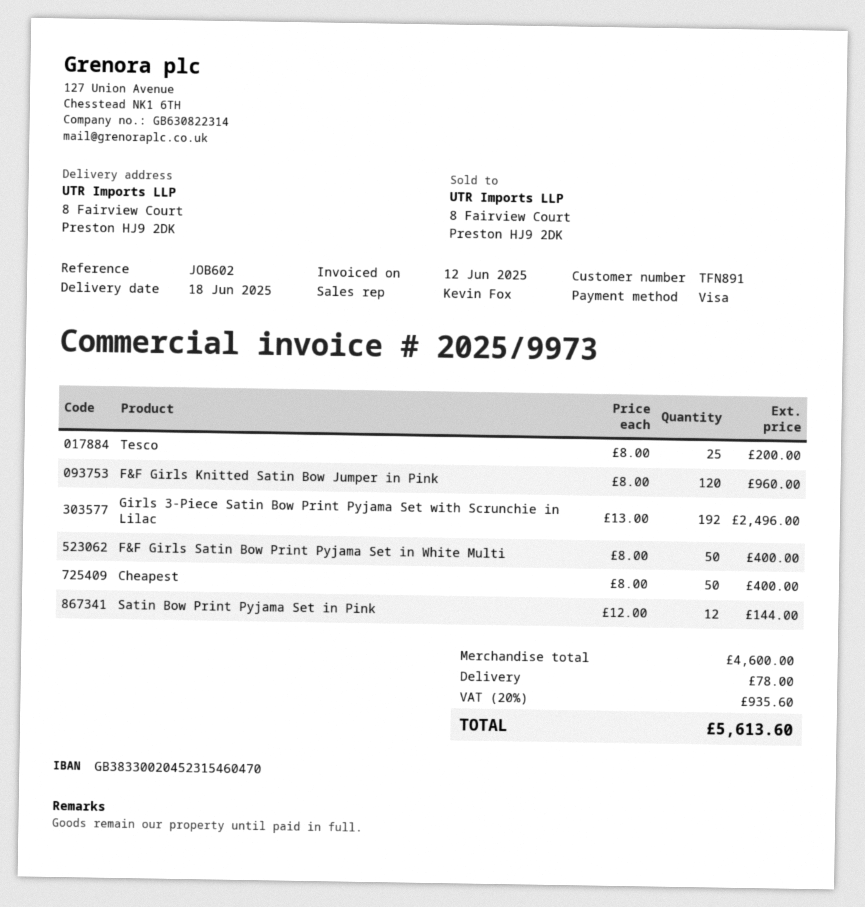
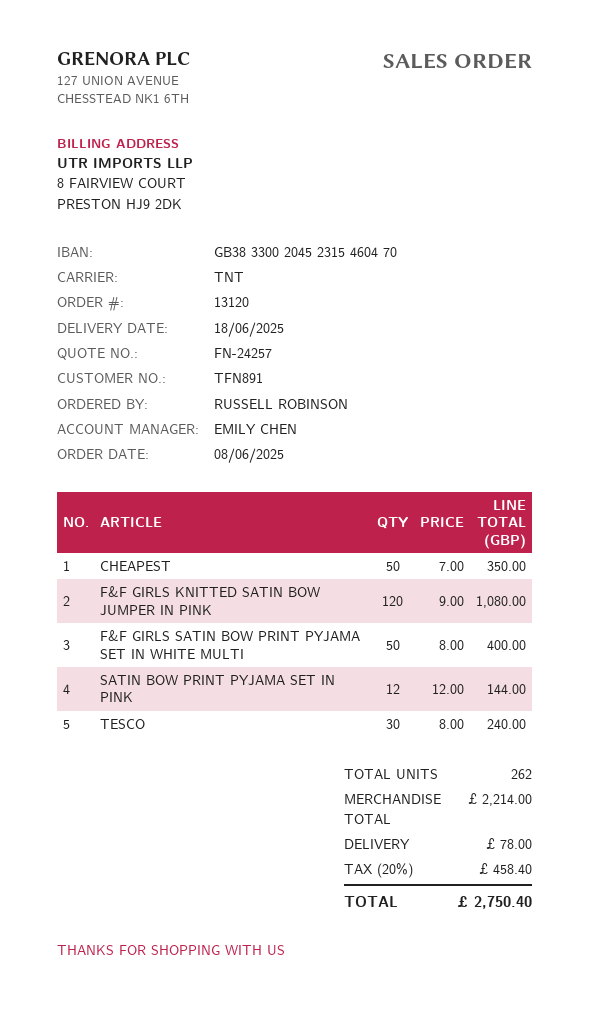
sales rep: Kevin Fox -> EMILY CHEN
Tesco: 25 x 8.00 = 200.00 -> 30 x 8.00 = 240.00
F&F Girls Knitted Satin Bow Jumper in Pink: 120 x 8.00 = 960.00 -> 120 x 9.00 = 1080.00
Girls 3-Piece Satin Bow Print Pyjama Set with Scrunchie in Lilac: 192 x 13.00 = 2496.00 -> none
Cheapest: 50 x 8.00 = 400.00 -> 50 x 7.00 = 350.00
subtotal: 4600.00 -> 2214.00
tax: 20% = 935.60 -> 20% = 458.40
total: 5613.60 -> 2750.40

